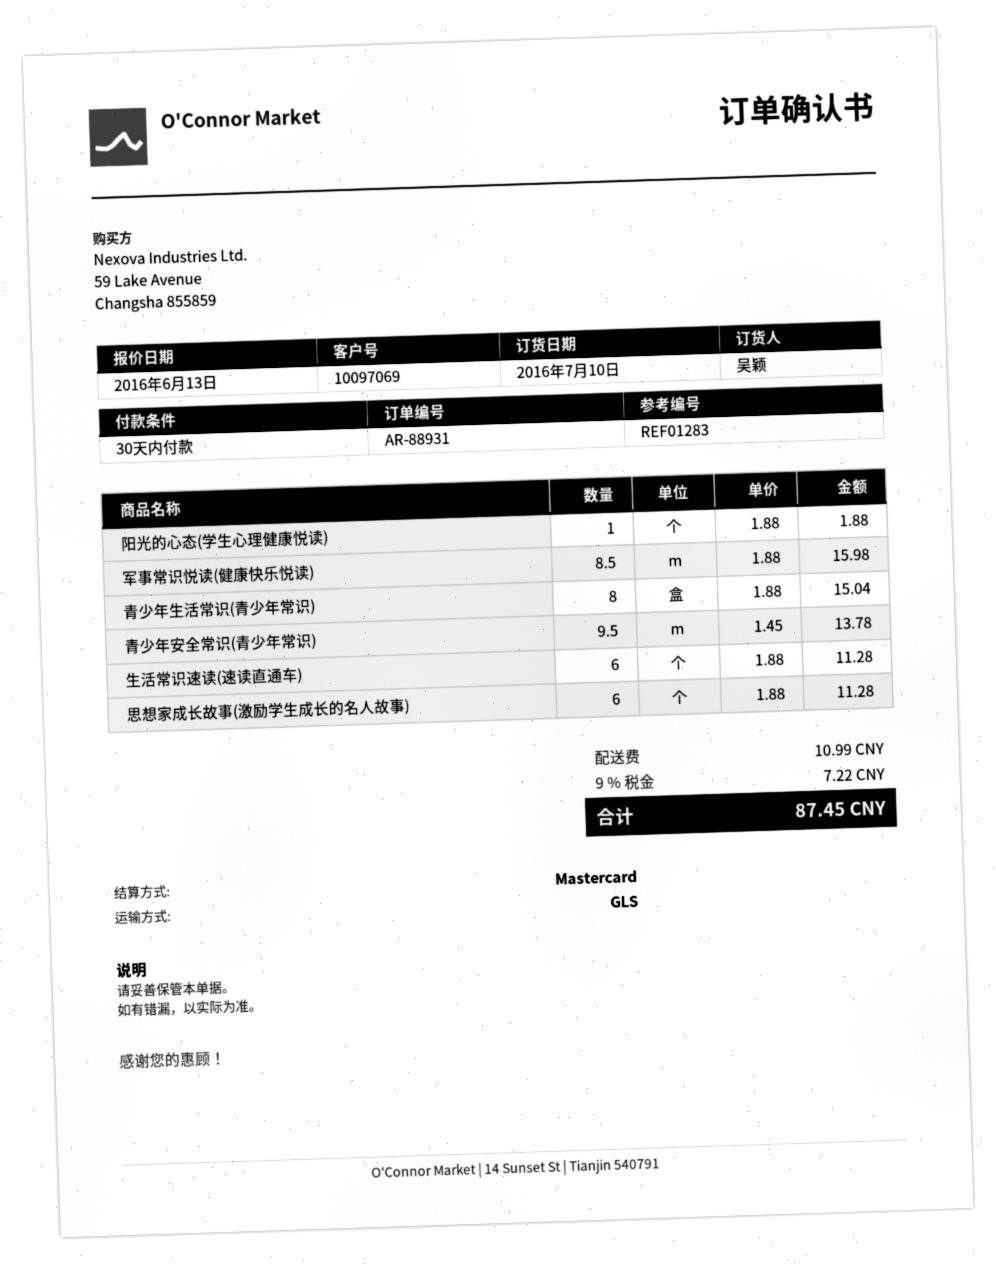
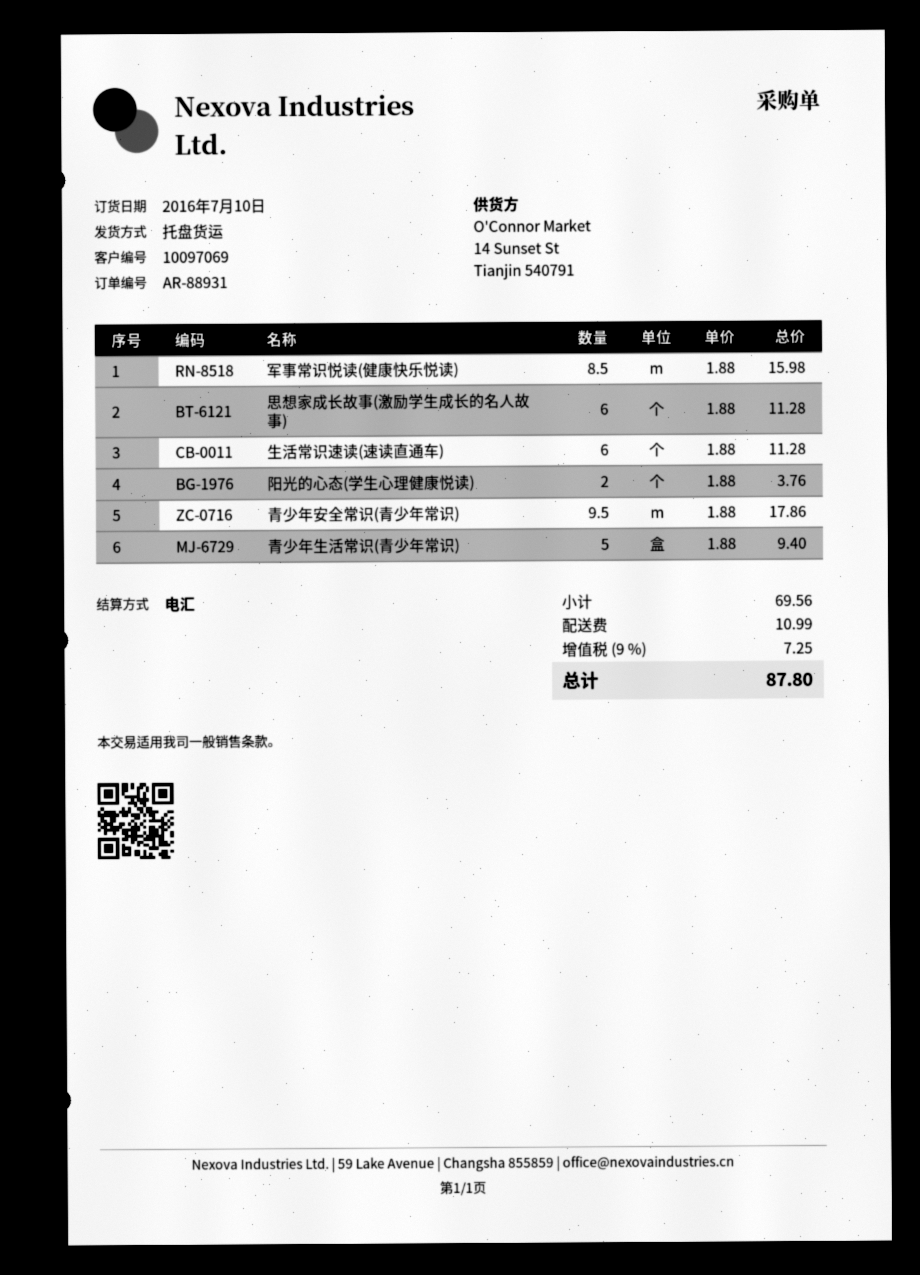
payment method: Mastercard -> bank transfer
shipping method: GLS -> pallet freight
阳光的心态(学生心理健康悦读): 1 x 1.88 = 1.88 -> 2 x 1.88 = 3.76
青少年生活常识(青少年常识): 8 x 1.88 = 15.04 -> 5 x 1.88 = 9.40
青少年安全常识(青少年常识): 9.5 x 1.45 = 13.78 -> 9.5 x 1.88 = 17.86
tax: 9% = 7.22 -> 9% = 7.25
total: 87.45 -> 87.80

